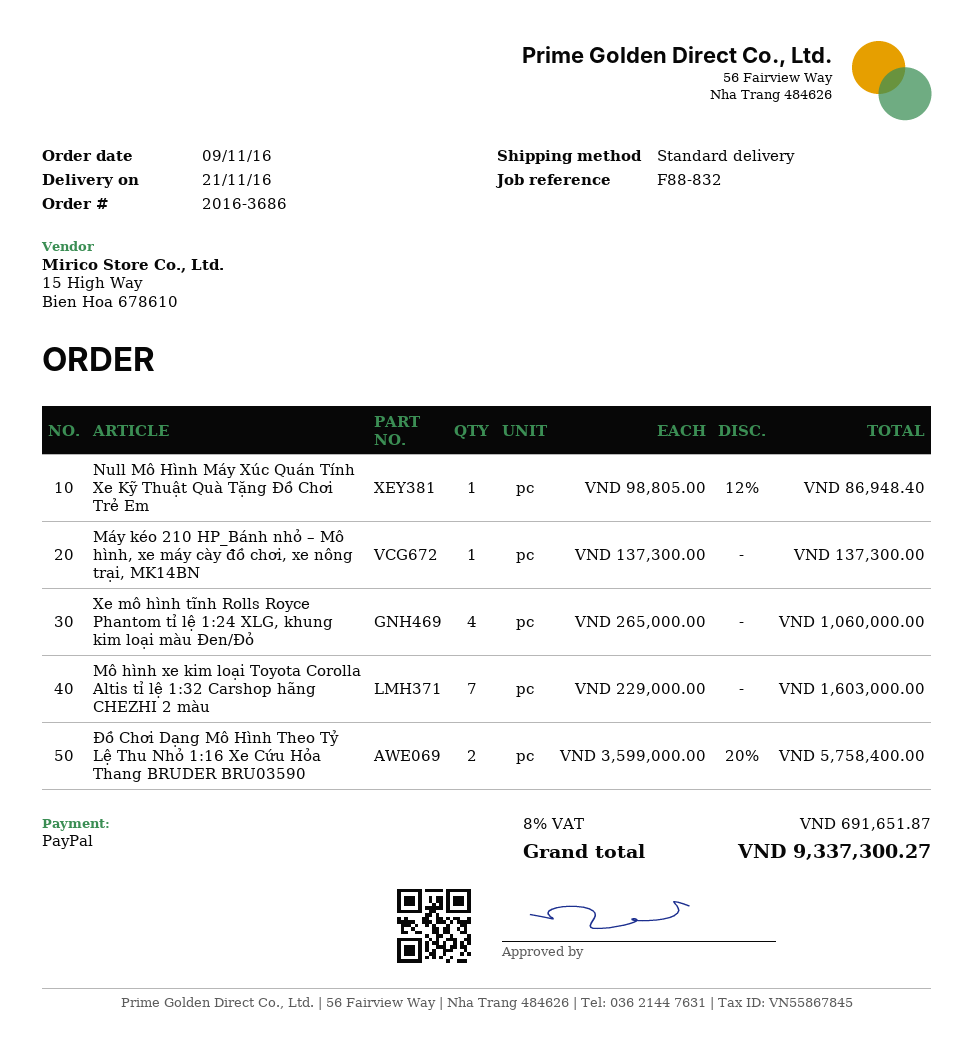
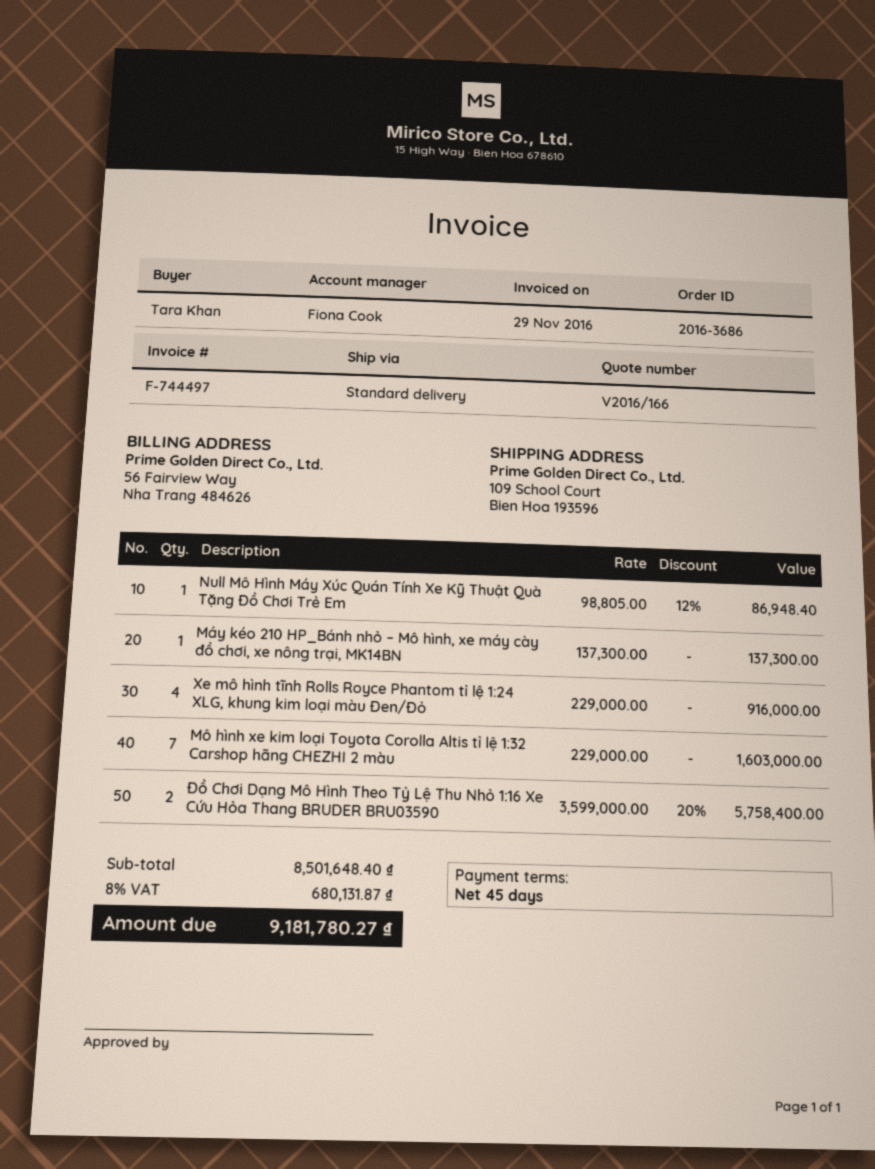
Xe mô hình tĩnh Rolls Royce Phantom tỉ lệ 1:24 XLG, khung kim loại màu Đen/Đỏ: 4 x 265000.00 = 1060000.00 -> 4 x 229000.00 = 916000.00
tax: 8% = 691651.87 -> 8% = 680131.87
total: 9337300.27 -> 9181780.27

